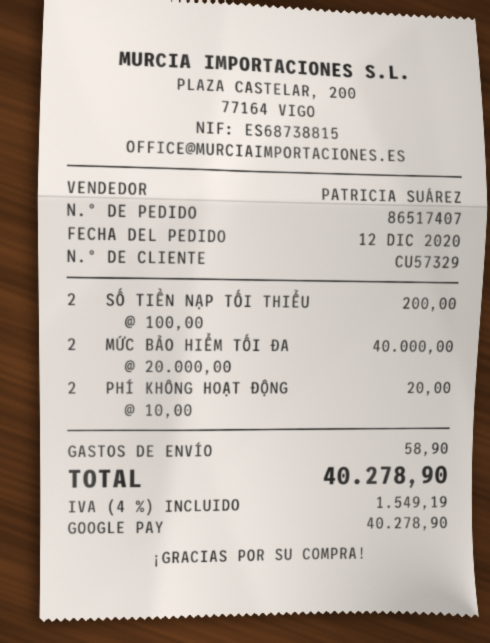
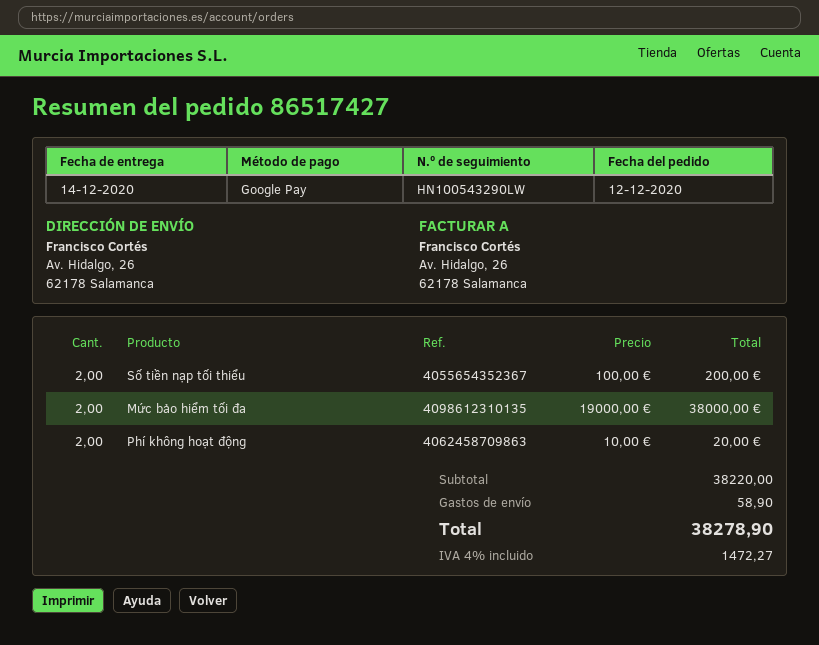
order number: 86517407 -> 86517427
MỨC BẢO HIỂM TỐI ĐA: 2 x 20000.00 = 40000.00 -> 2 x 19000.00 = 38000.00
tax: 4% = 1549.19 -> 4% = 1472.27
total: 40278.90 -> 38278.90

